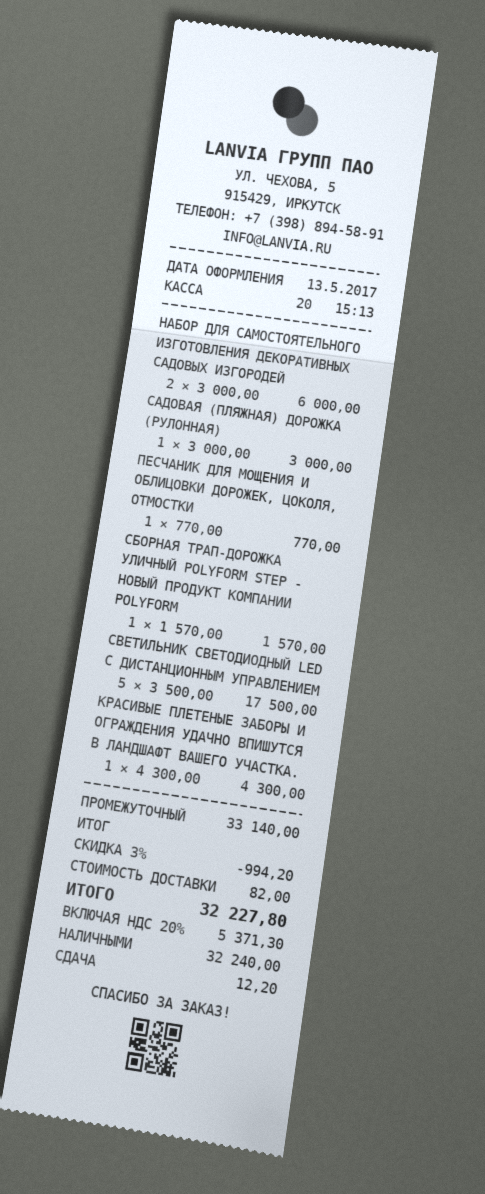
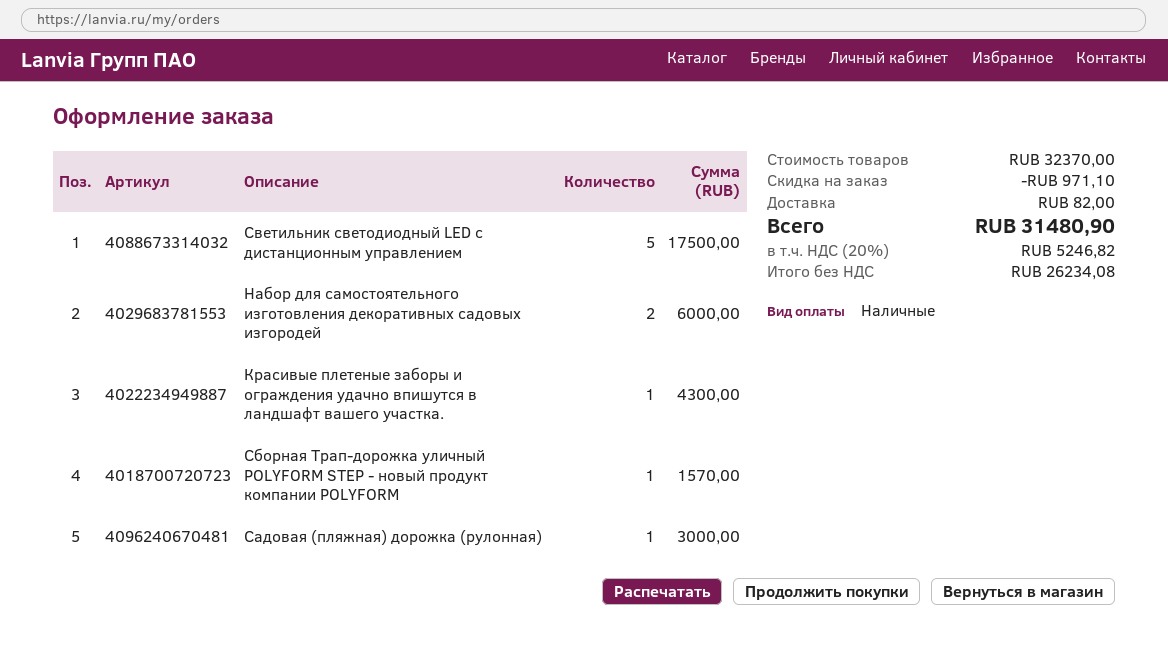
ПЕСЧАНИК ДЛЯ МОЩЕНИЯ И ОБЛИЦОВКИ ДОРОЖЕК, ЦОКОЛЯ, ОТМОСТКИ: 1 for 770.00 -> none
subtotal: 33140.00 -> 32370.00
discount: 994.20 -> 971.10
tax: 20% = 5371.30 -> 20% = 5246.82
total: 32227.80 -> 31480.90

